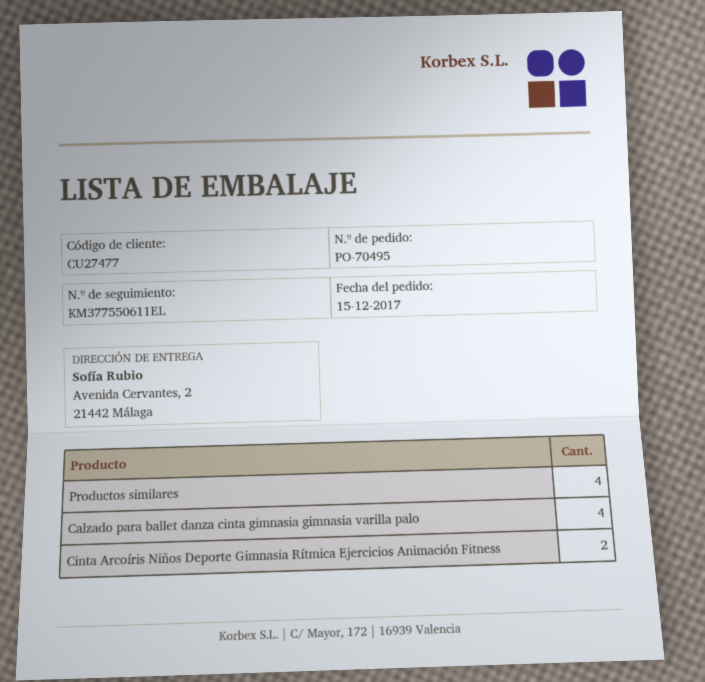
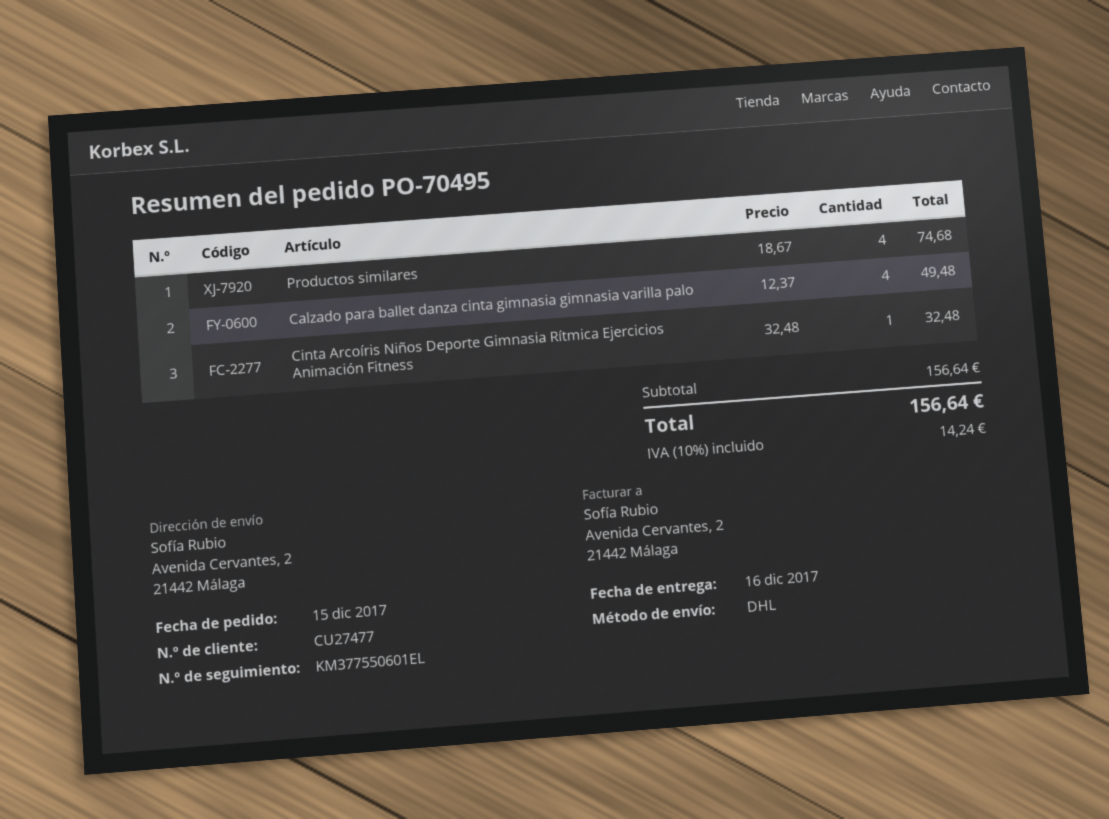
tracking number: KM377550611EL -> KM377550601EL
Cinta Arcoíris Niños Deporte Gimnasia Rítmica Ejercicios Animación Fitness: 2 -> 1

